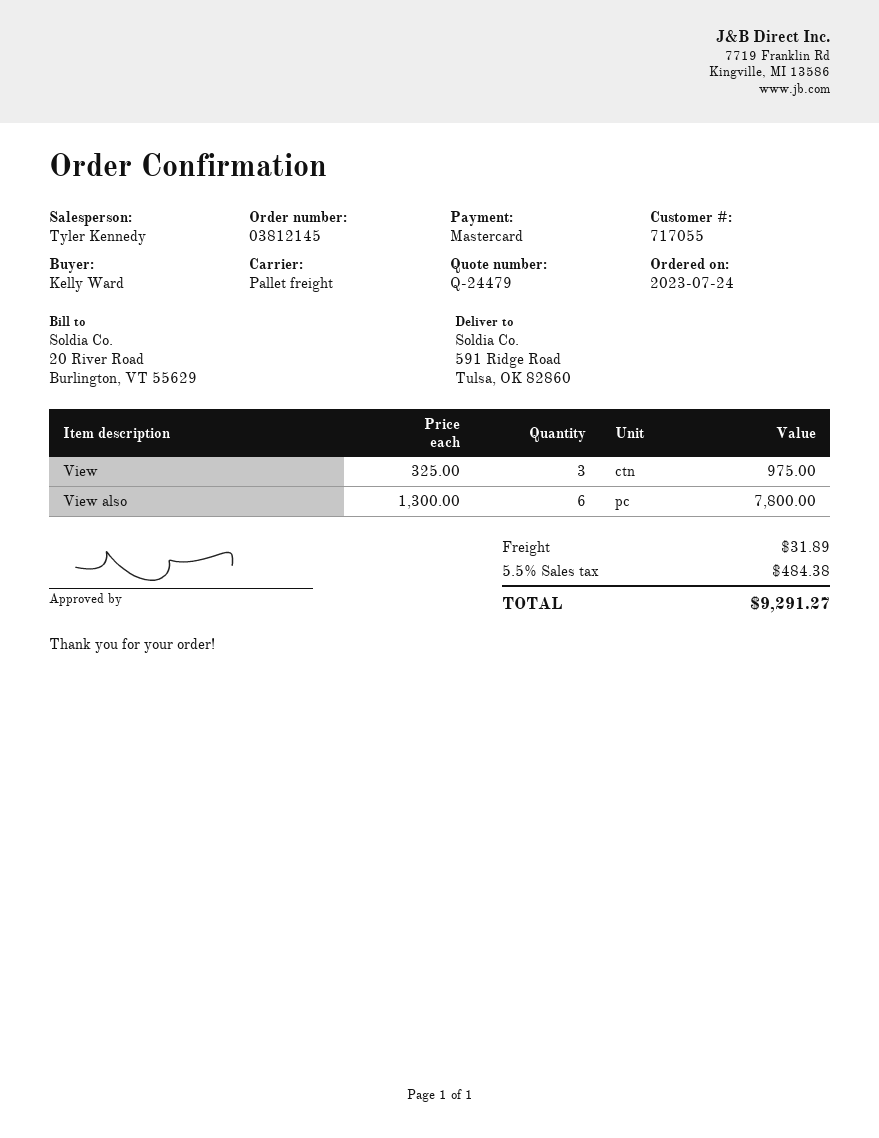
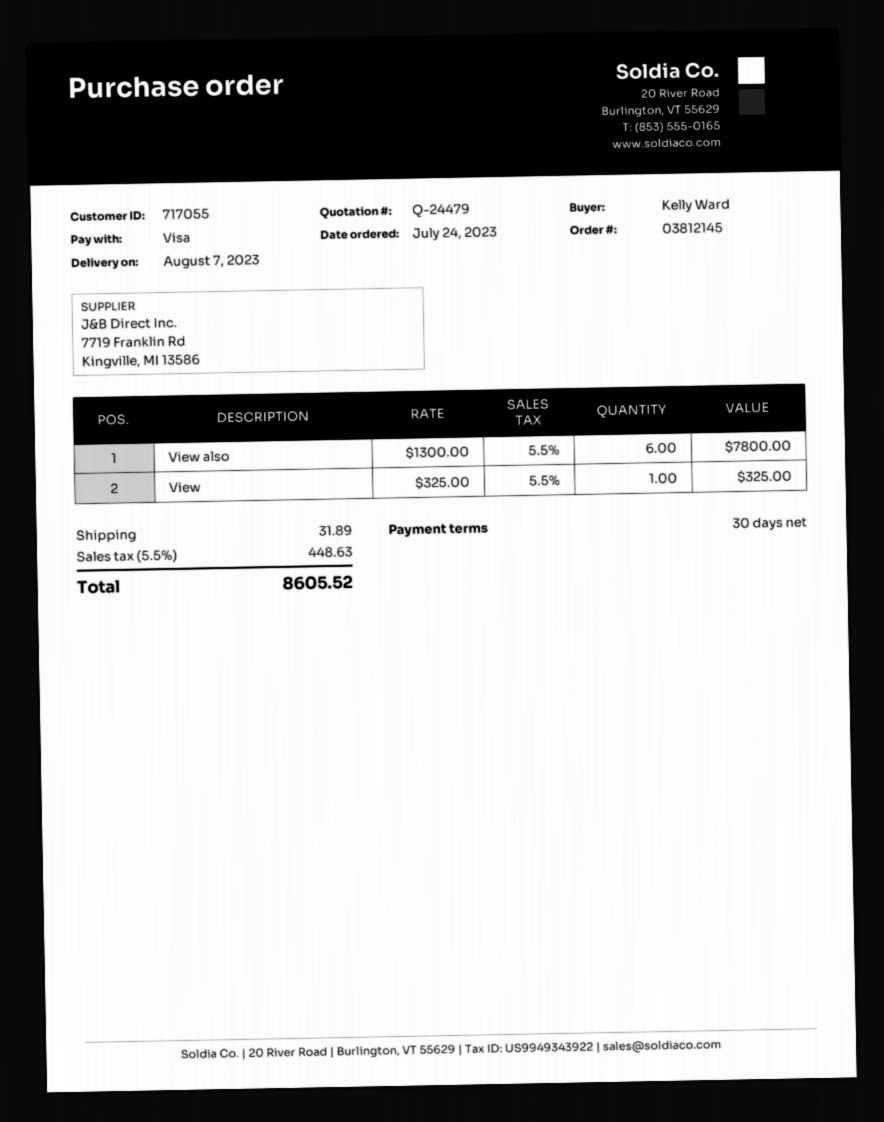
payment method: Mastercard -> Visa
View: 3 x 325.00 = 975.00 -> 1 x 325.00 = 325.00
tax: 5.5% = 484.38 -> 5.5% = 448.63
total: 9291.27 -> 8605.52

